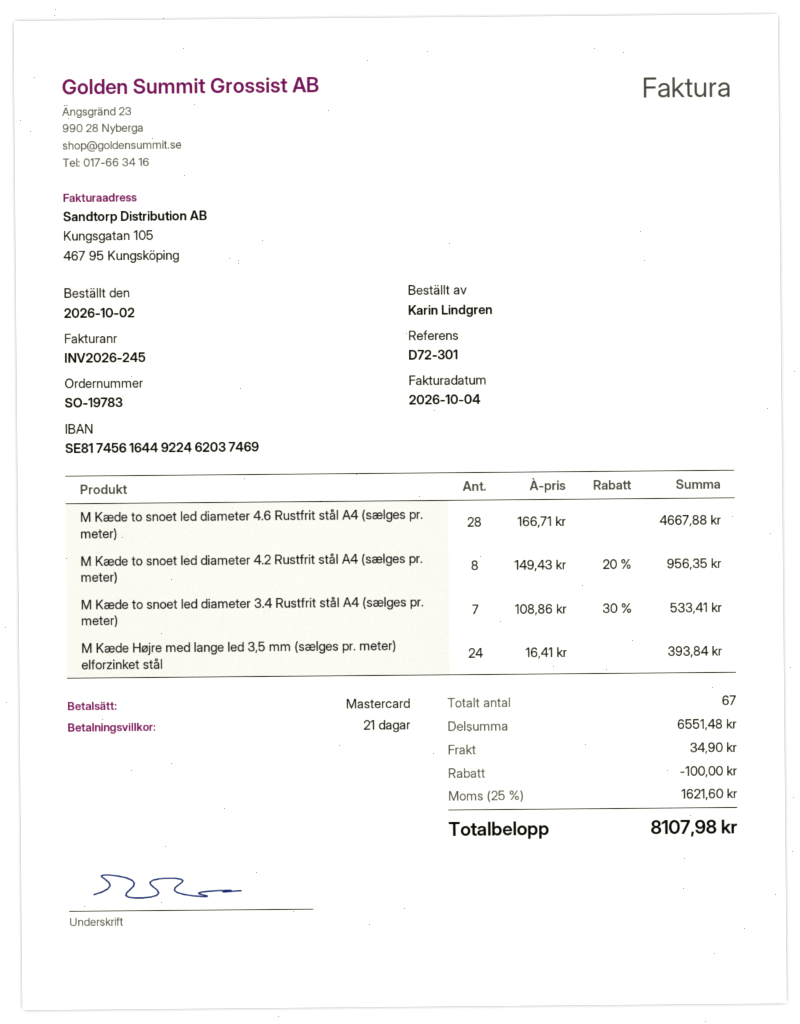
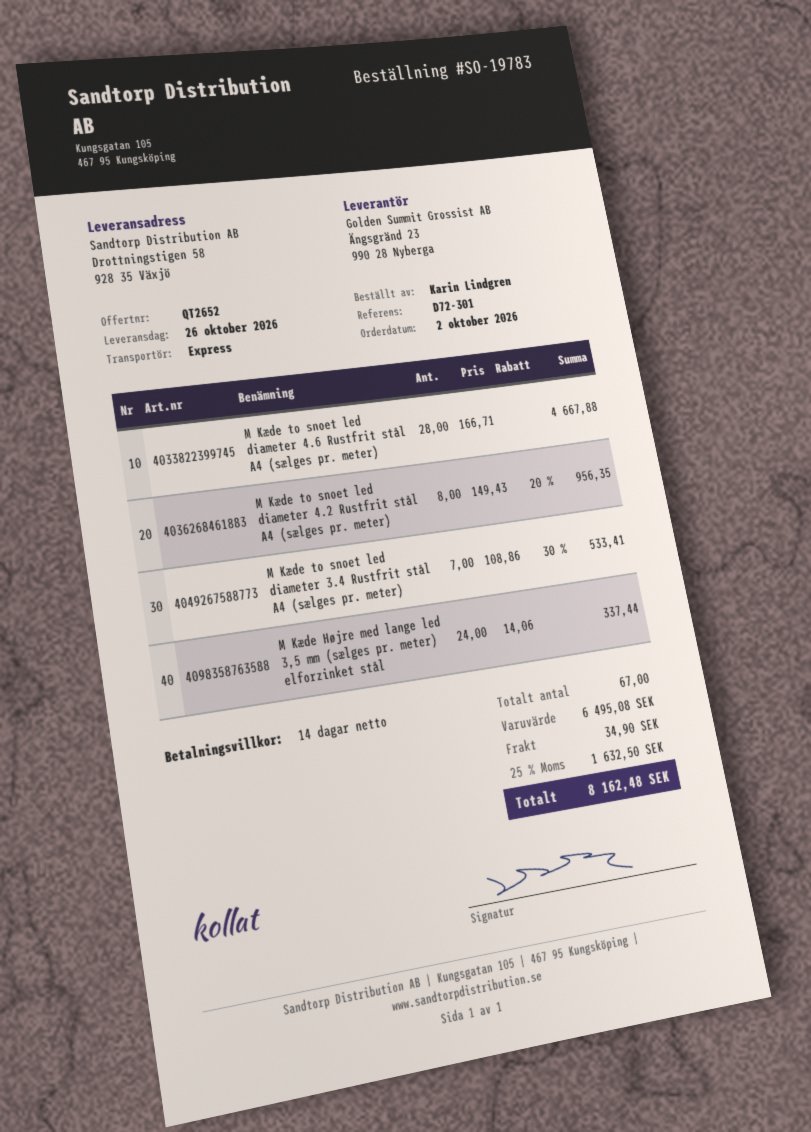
payment terms: 21 days -> 14 days
M Kæde Højre med lange led 3,5 mm (sælges pr. meter) elforzinket stål: 24 x 16.41 = 393.84 -> 24 x 14.06 = 337.44
subtotal: 6551.48 -> 6495.08
discount: 100.00 -> none
tax: 25% = 1621.60 -> 25% = 1632.50
total: 8107.98 -> 8162.48

